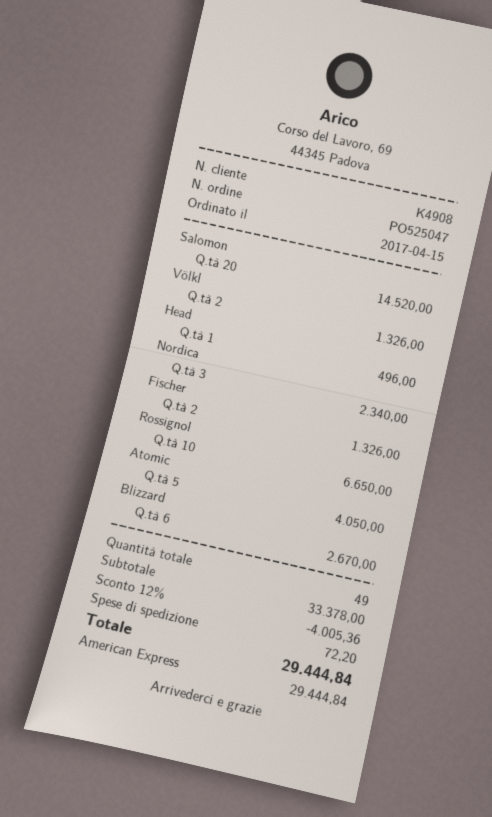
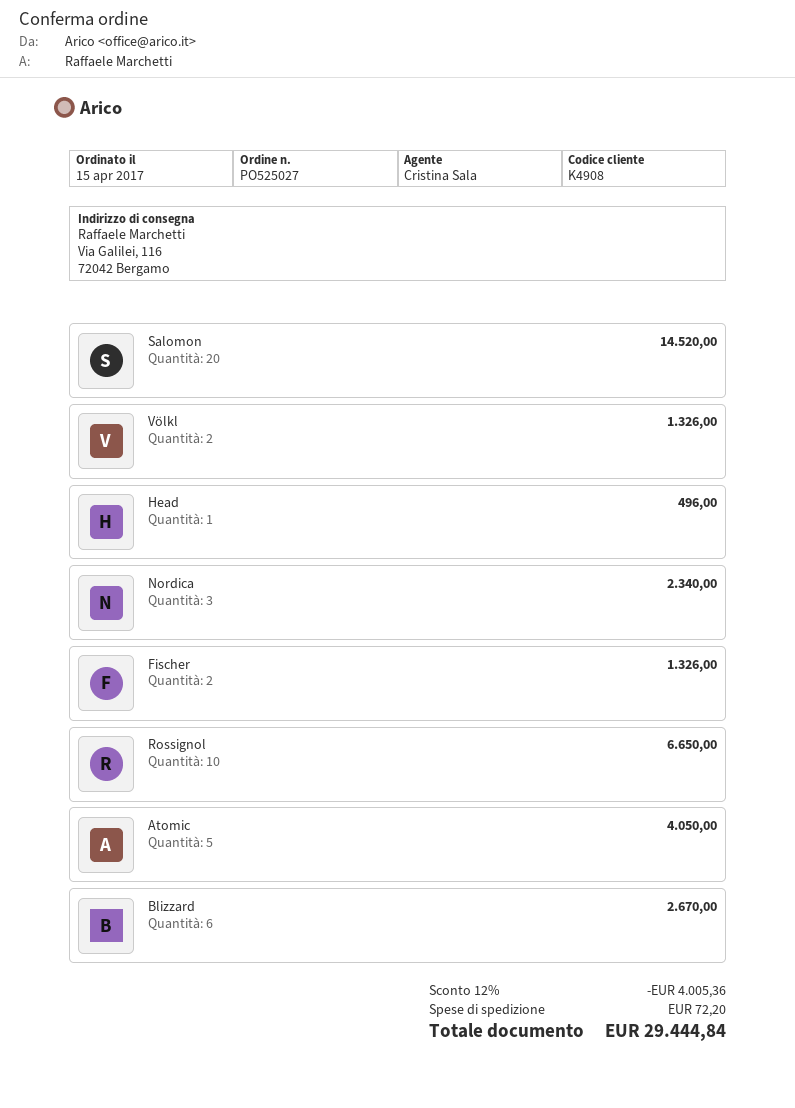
order number: PO525047 -> PO525027

